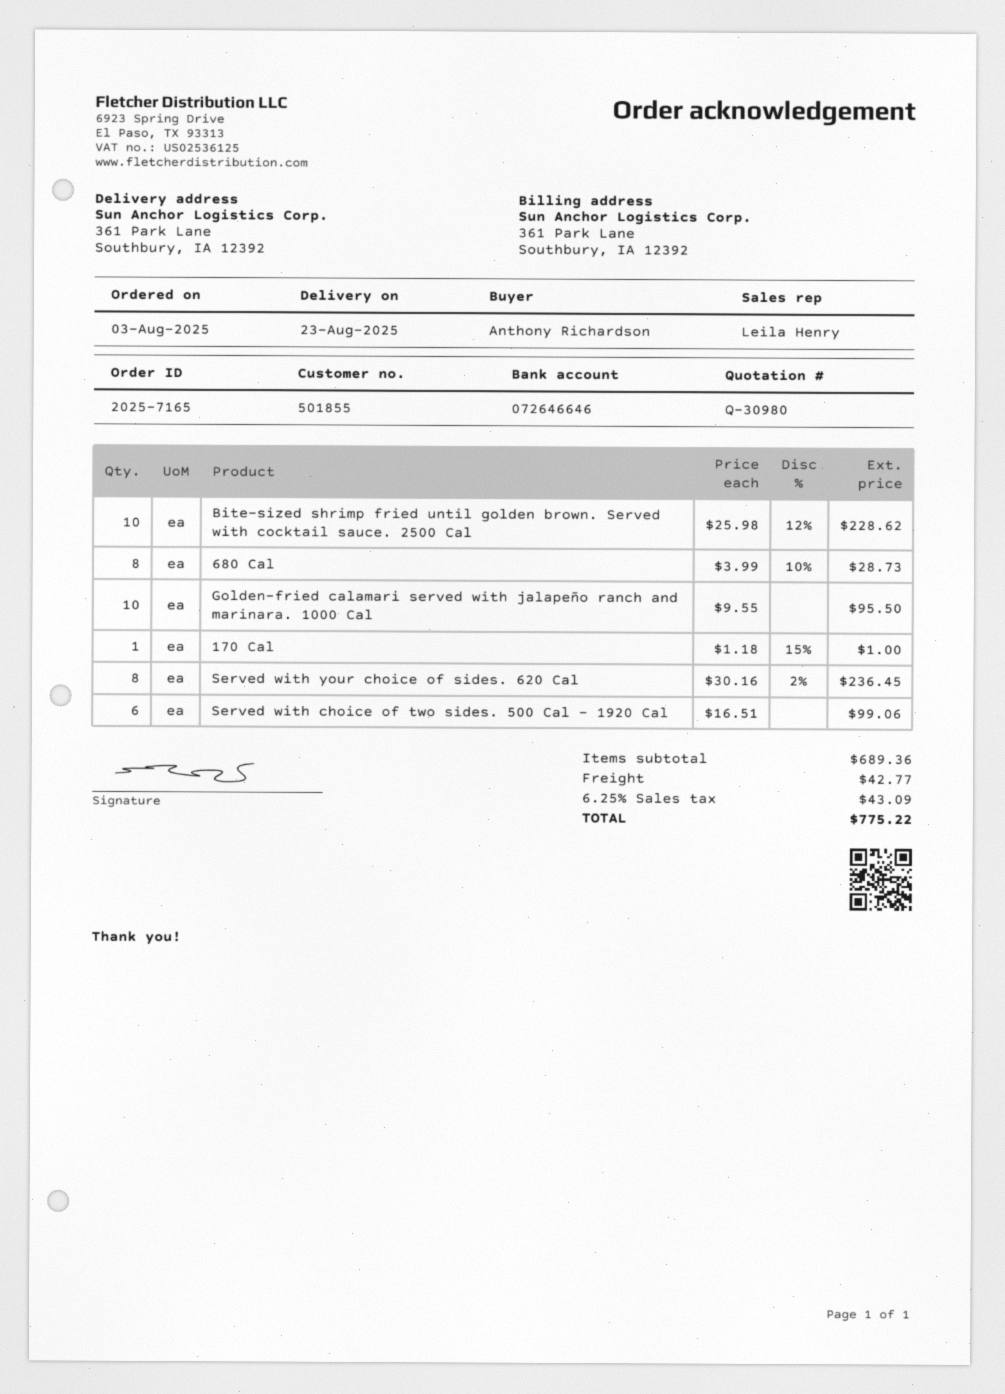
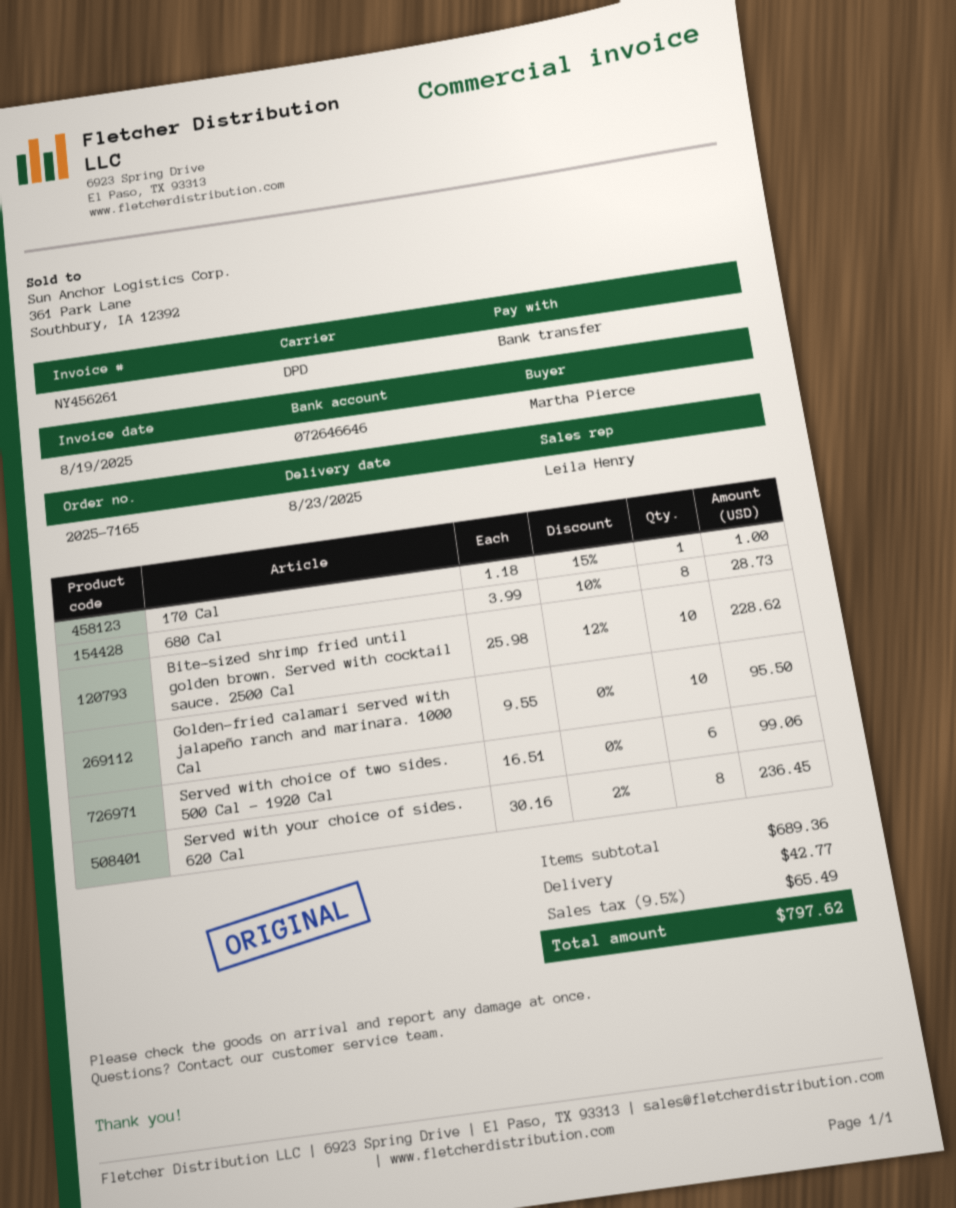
ordered by: Anthony Richardson -> Martha Pierce
tax: 6.25% = 43.09 -> 9.5% = 65.49
total: 775.22 -> 797.62

